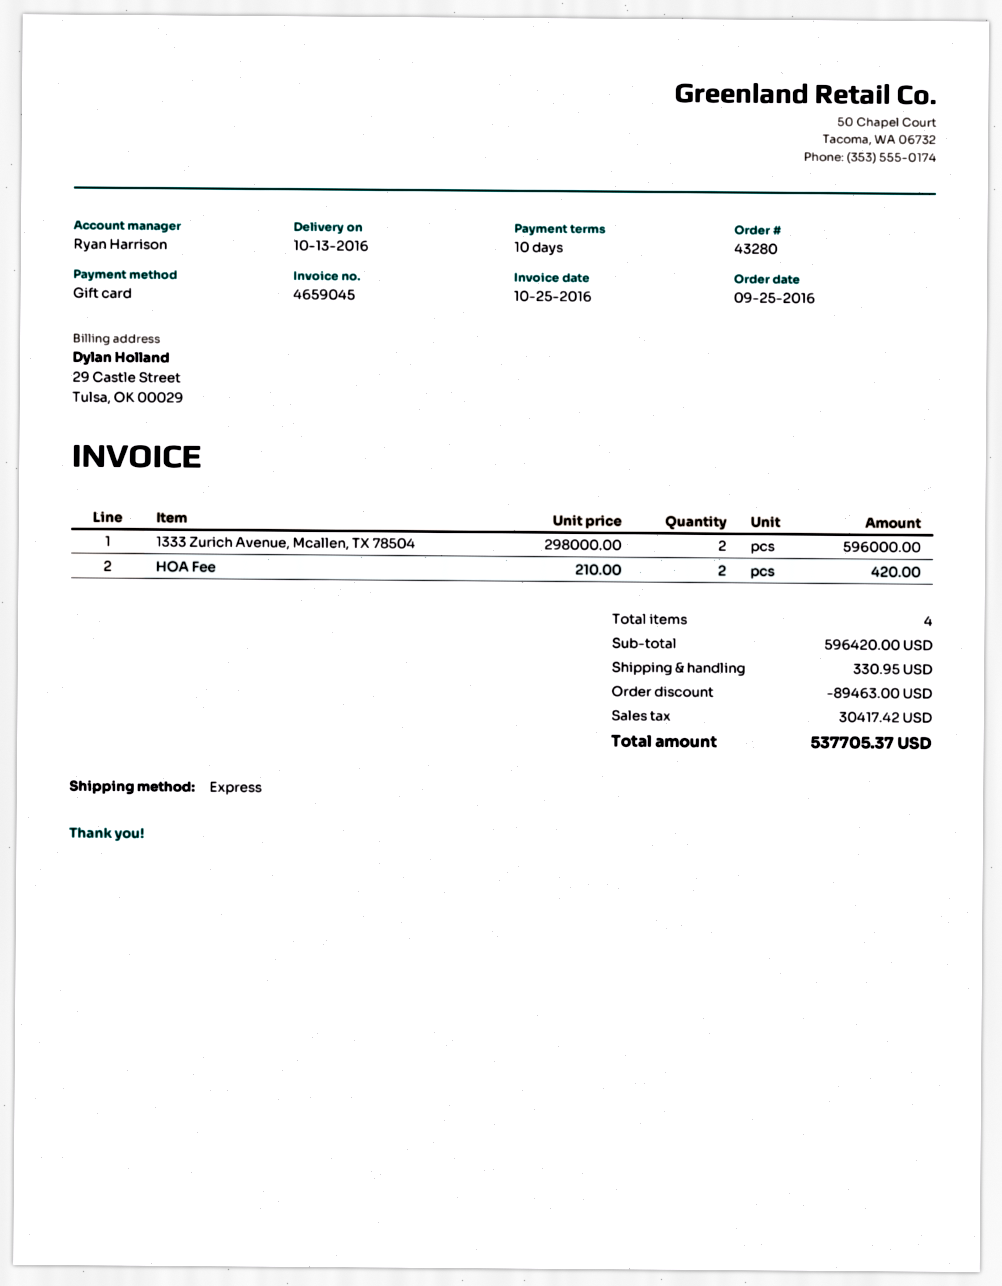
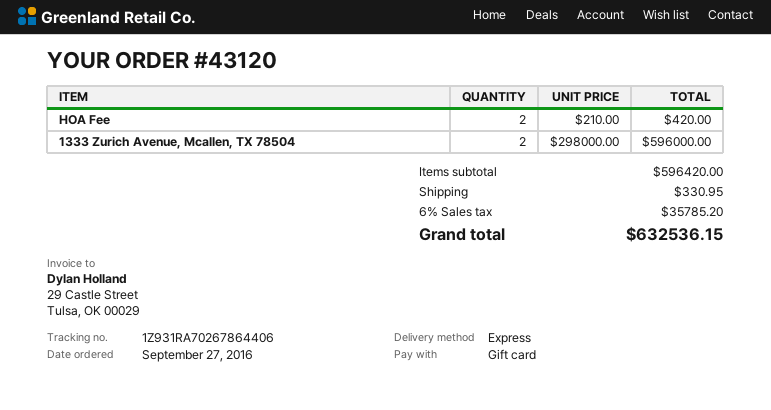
order number: 43280 -> 43120
order date: 2016-09-25 -> 2016-09-27
discount: 89463.00 -> none
tax: 30417.42 -> 35785.20
total: 537705.37 -> 632536.15

